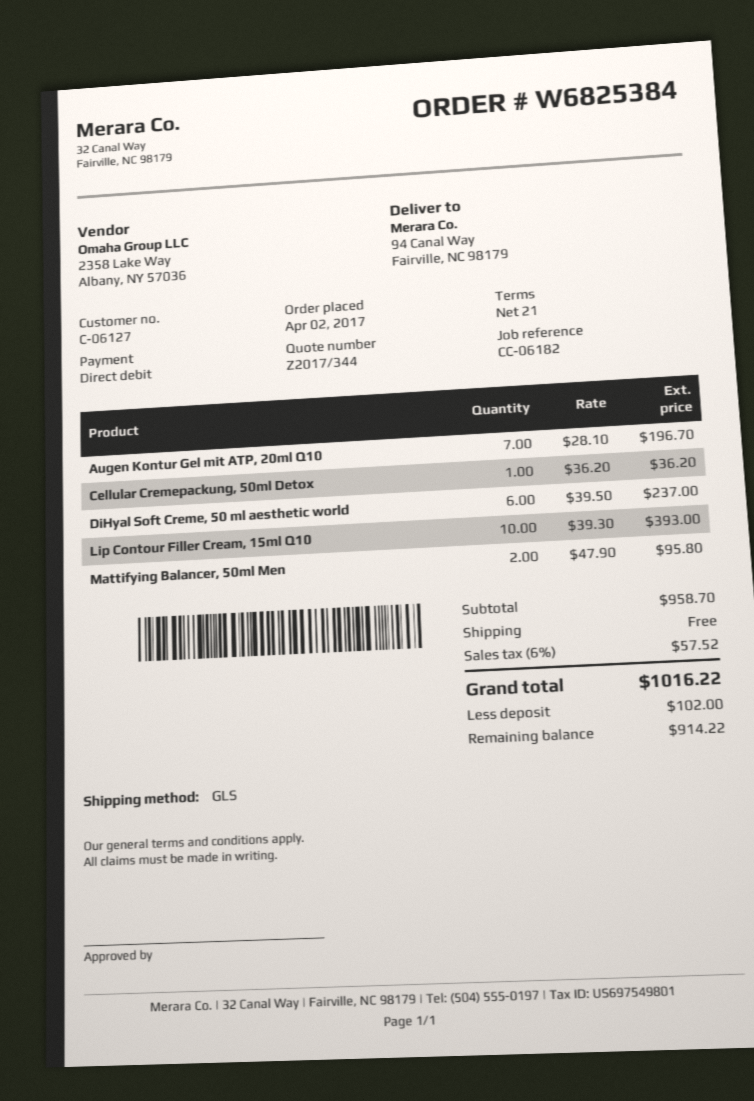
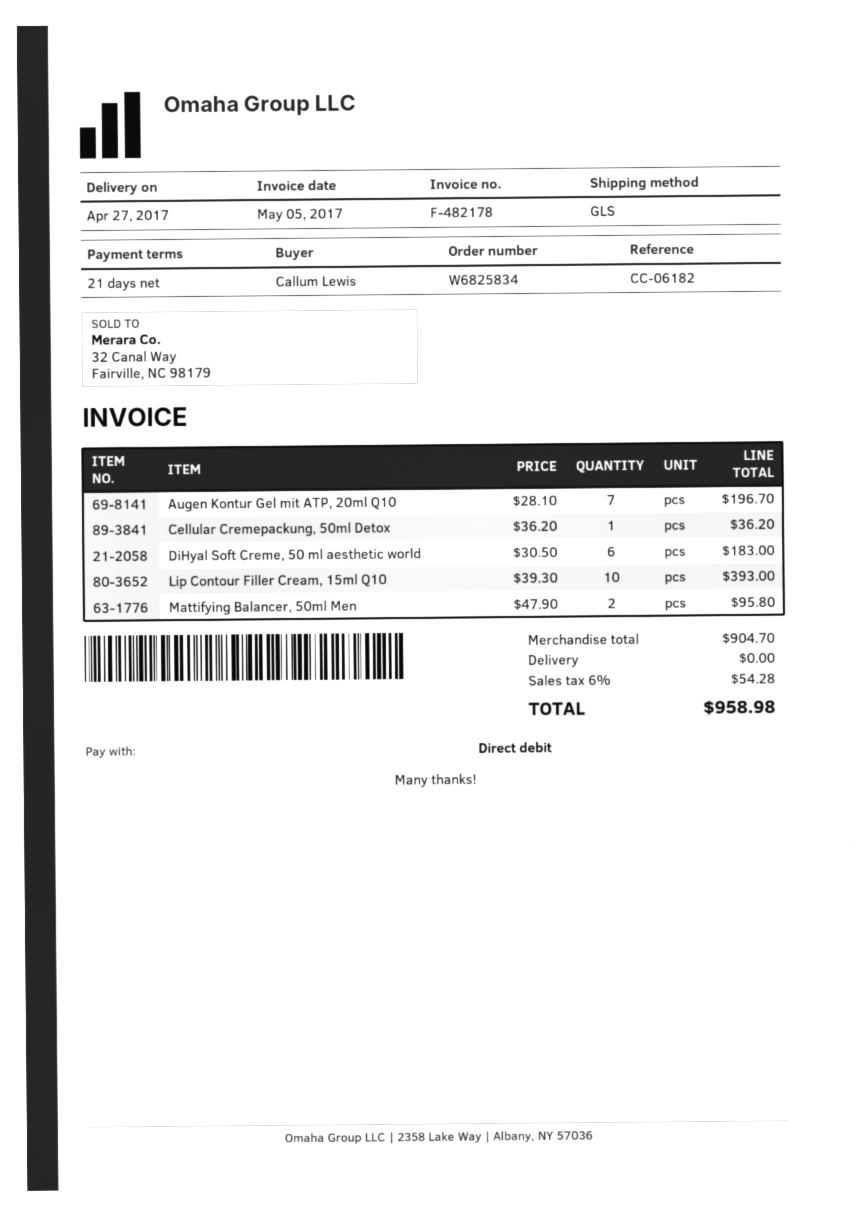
order number: W6825384 -> W6825834
DiHyal Soft Creme, 50 ml aesthetic world: 6 x 39.50 = 237.00 -> 6 x 30.50 = 183.00
subtotal: 958.70 -> 904.70
tax: 6% = 57.52 -> 6% = 54.28
total: 1016.22 -> 958.98

